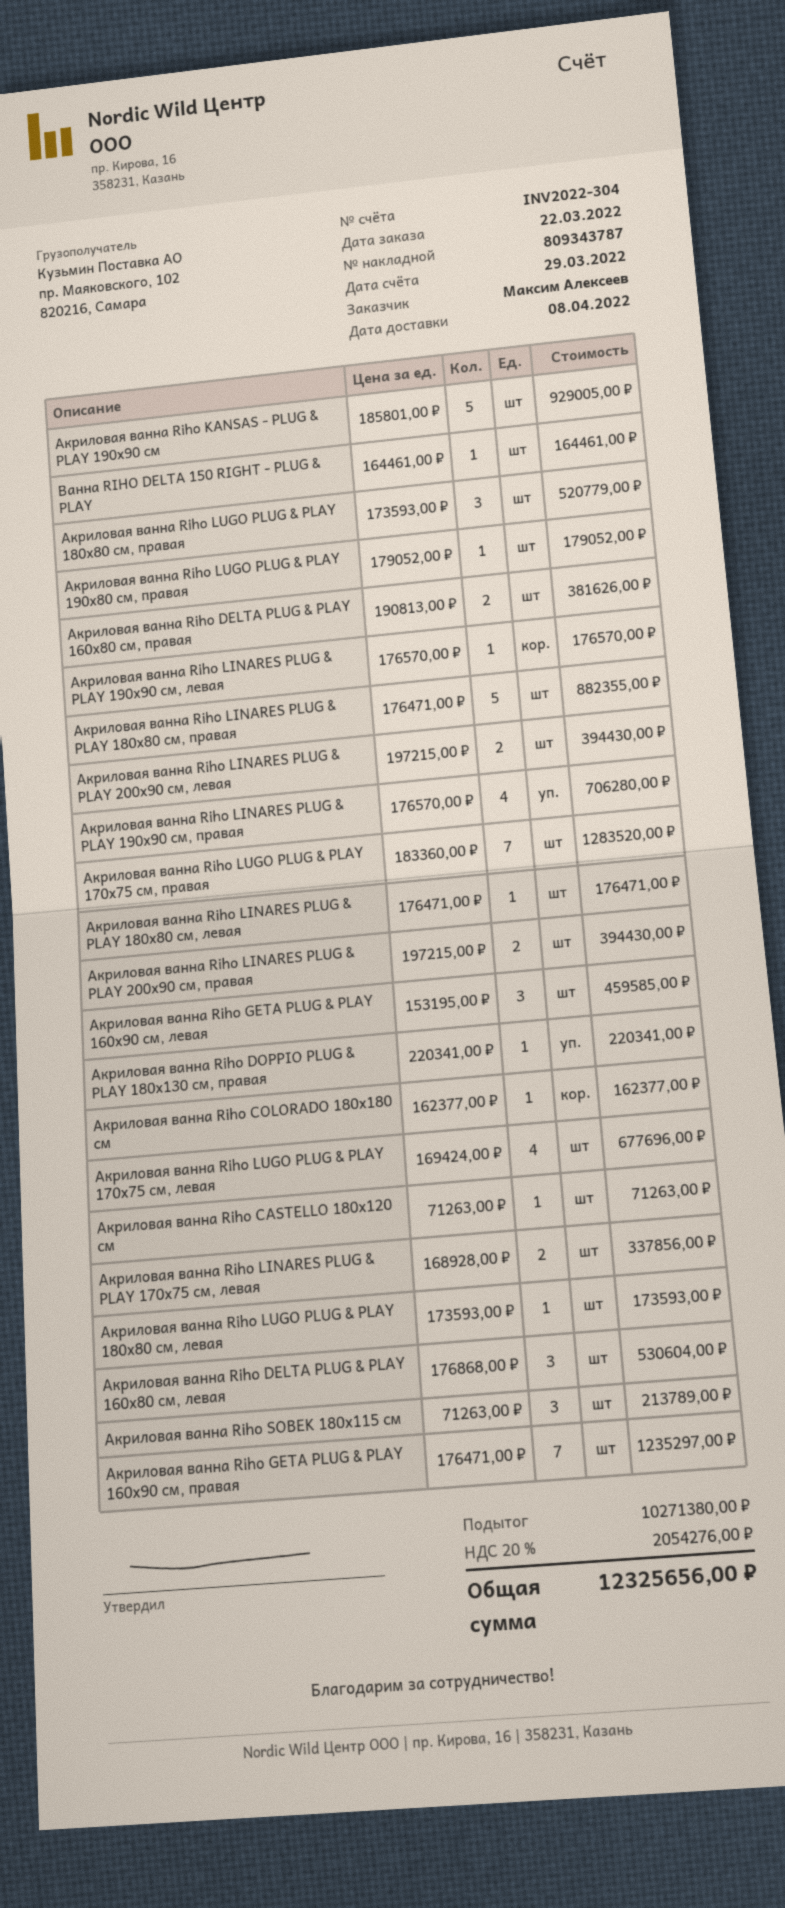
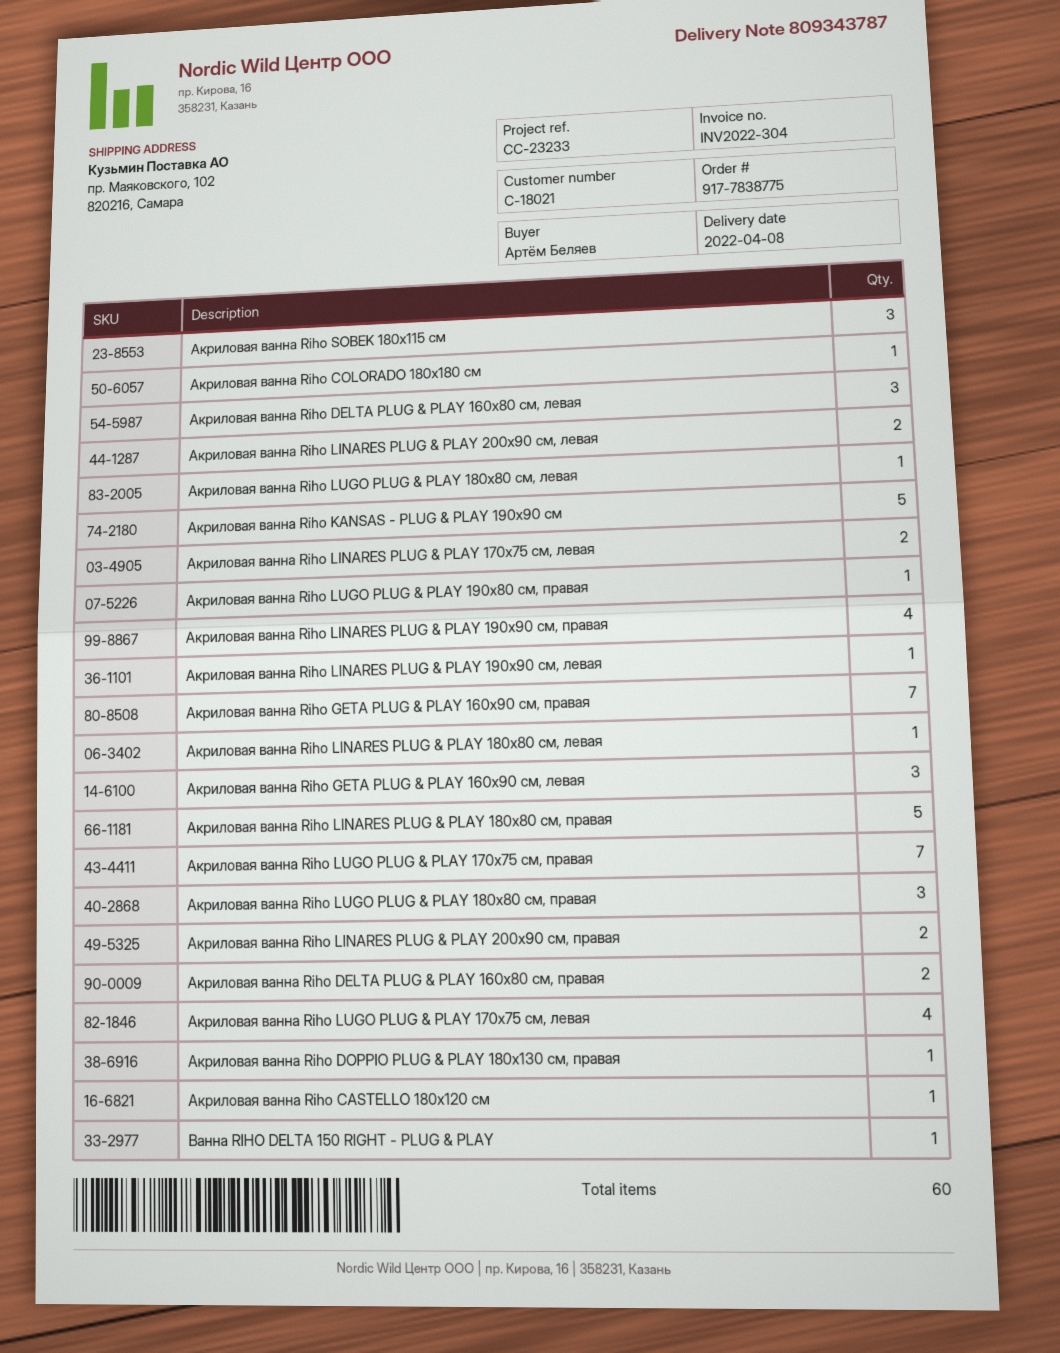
ordered by: Максим Алексеев -> Артём Беляев

